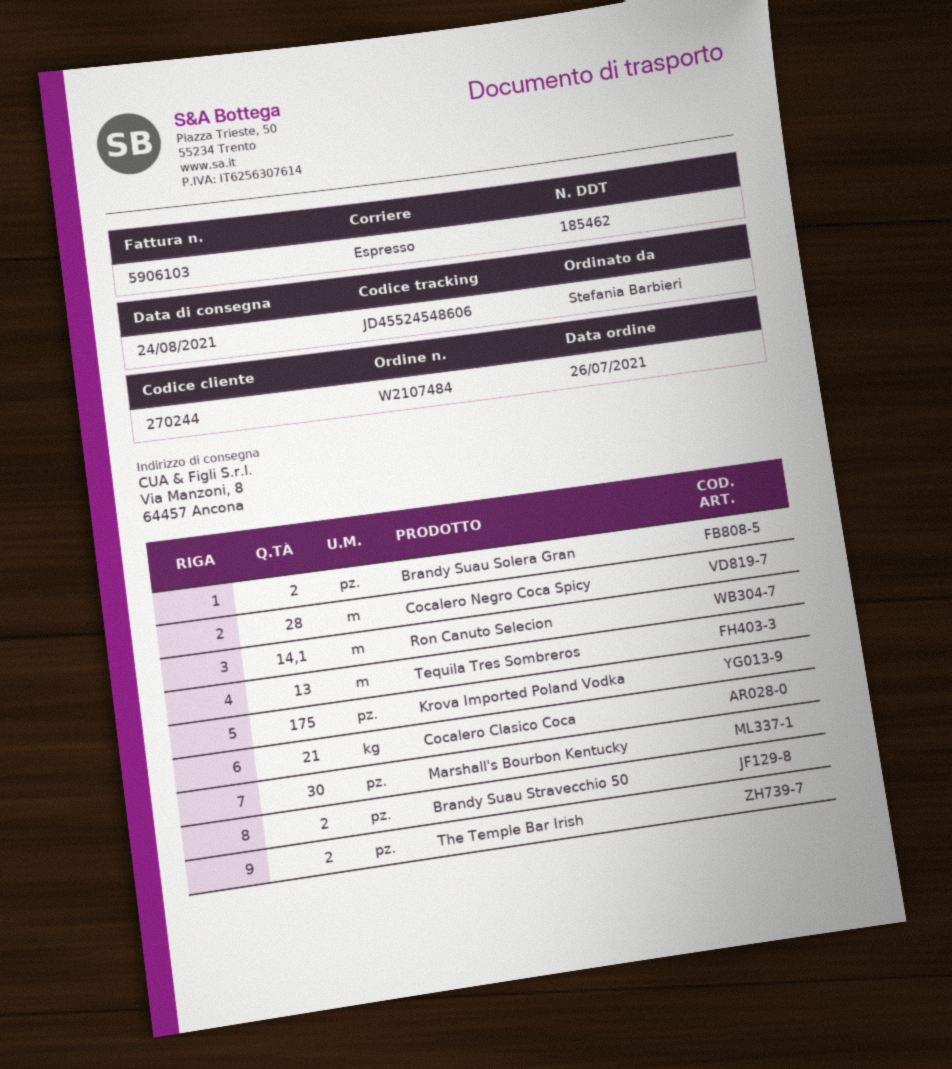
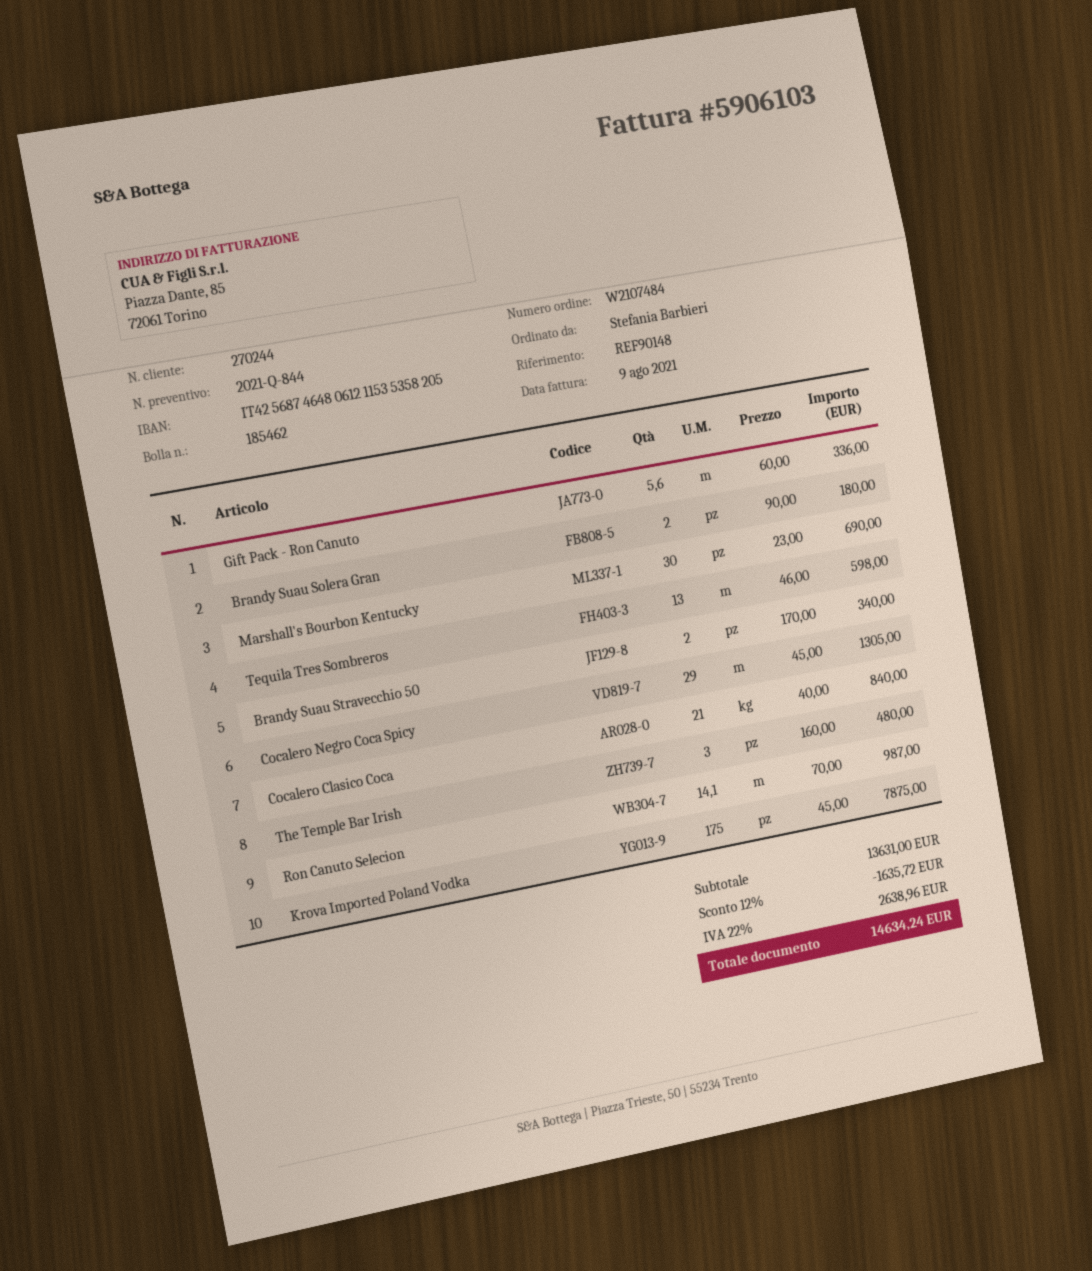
Cocalero Negro Coca Spicy: 28 -> 29
The Temple Bar Irish: 2 -> 3
Gift Pack - Ron Canuto: none -> 5.6

